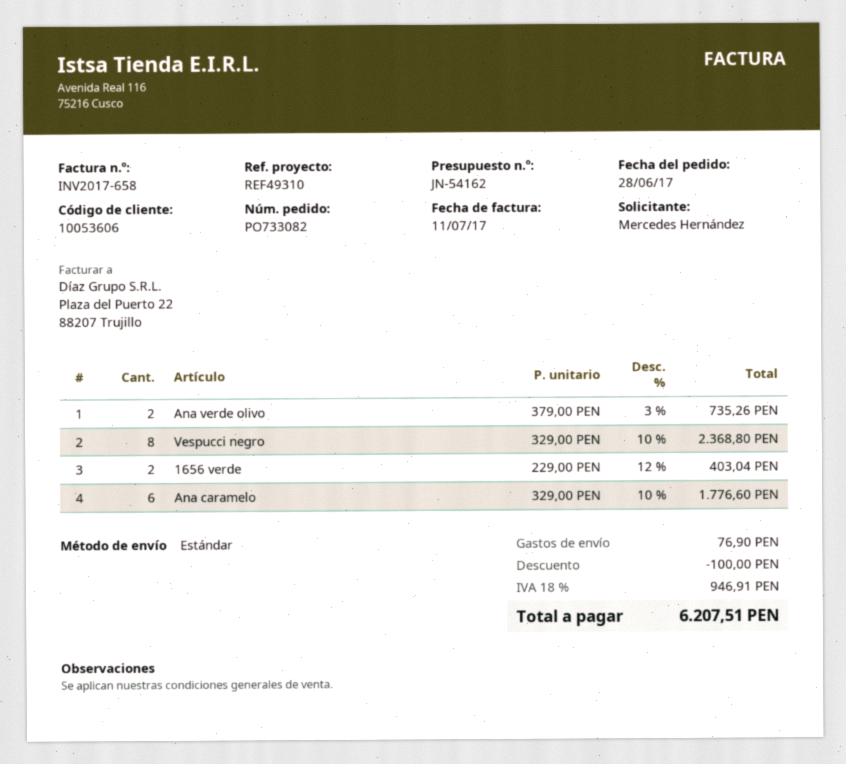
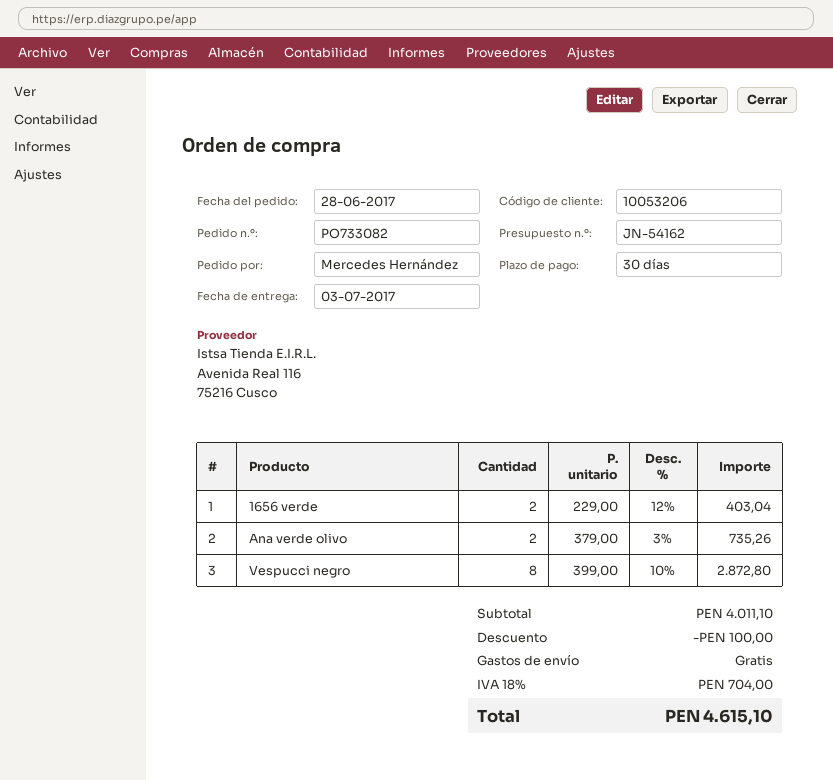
customer number: 10053606 -> 10053206
Vespucci negro: 8 x 329.00 - 10% = 2368.80 -> 8 x 399.00 - 10% = 2872.80
Ana caramelo: 6 x 329.00 - 10% = 1776.60 -> none
shipping: 76.90 -> 0.00
tax: 18% = 946.91 -> 18% = 704.00
total: 6207.51 -> 4615.10

